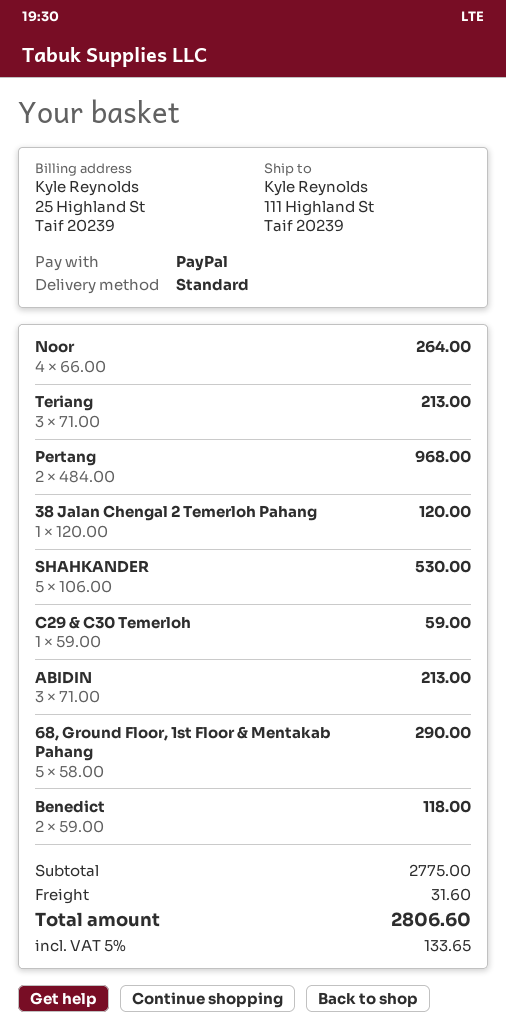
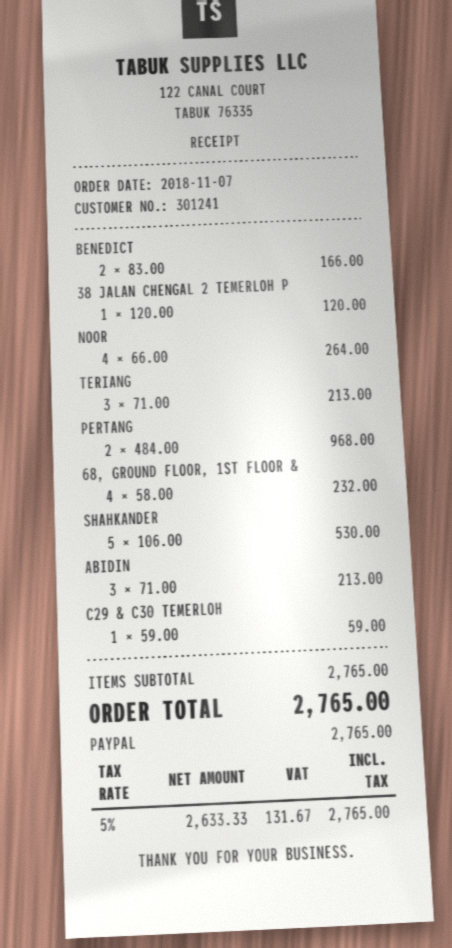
68, Ground Floor, 1st Floor & Mentakab Pahang: 5 x 58.00 = 290.00 -> 4 x 58.00 = 232.00
Benedict: 2 x 59.00 = 118.00 -> 2 x 83.00 = 166.00
subtotal: 2775.00 -> 2765.00
shipping: 31.60 -> none
tax: 5% = 133.65 -> 5% = 131.67
total: 2806.60 -> 2765.00

